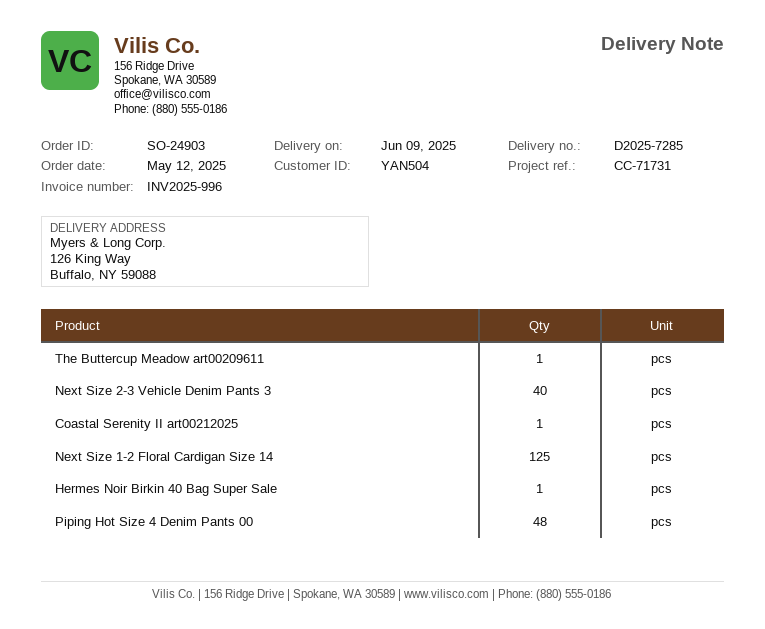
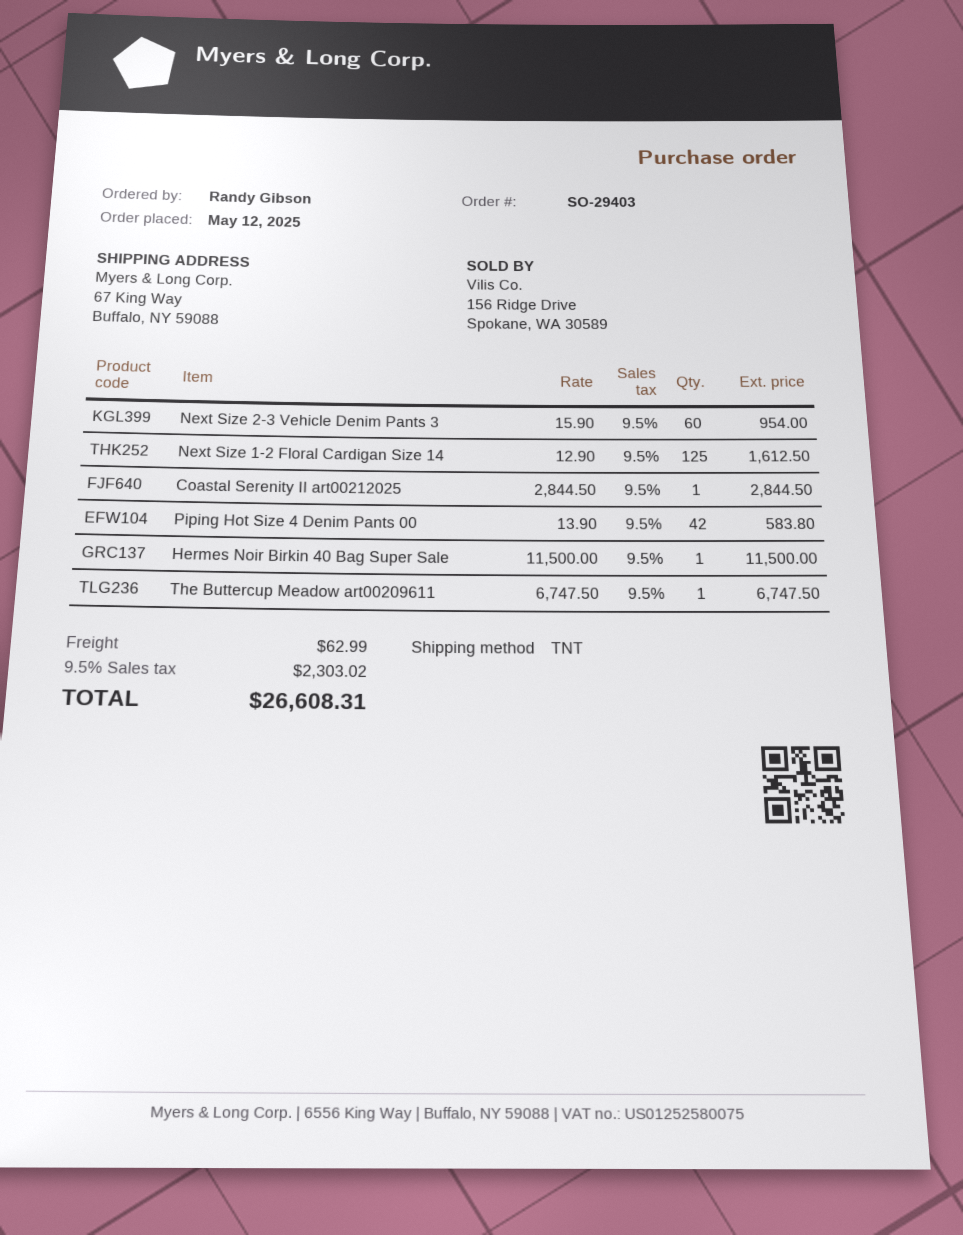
order number: SO-24903 -> SO-29403
ship to: 126 King Way, Buffalo, NY 59088 -> 67 King Way, Buffalo, NY 59088
Next Size 2-3 Vehicle Denim Pants 3: 40 -> 60
Piping Hot Size 4 Denim Pants 00: 48 -> 42

